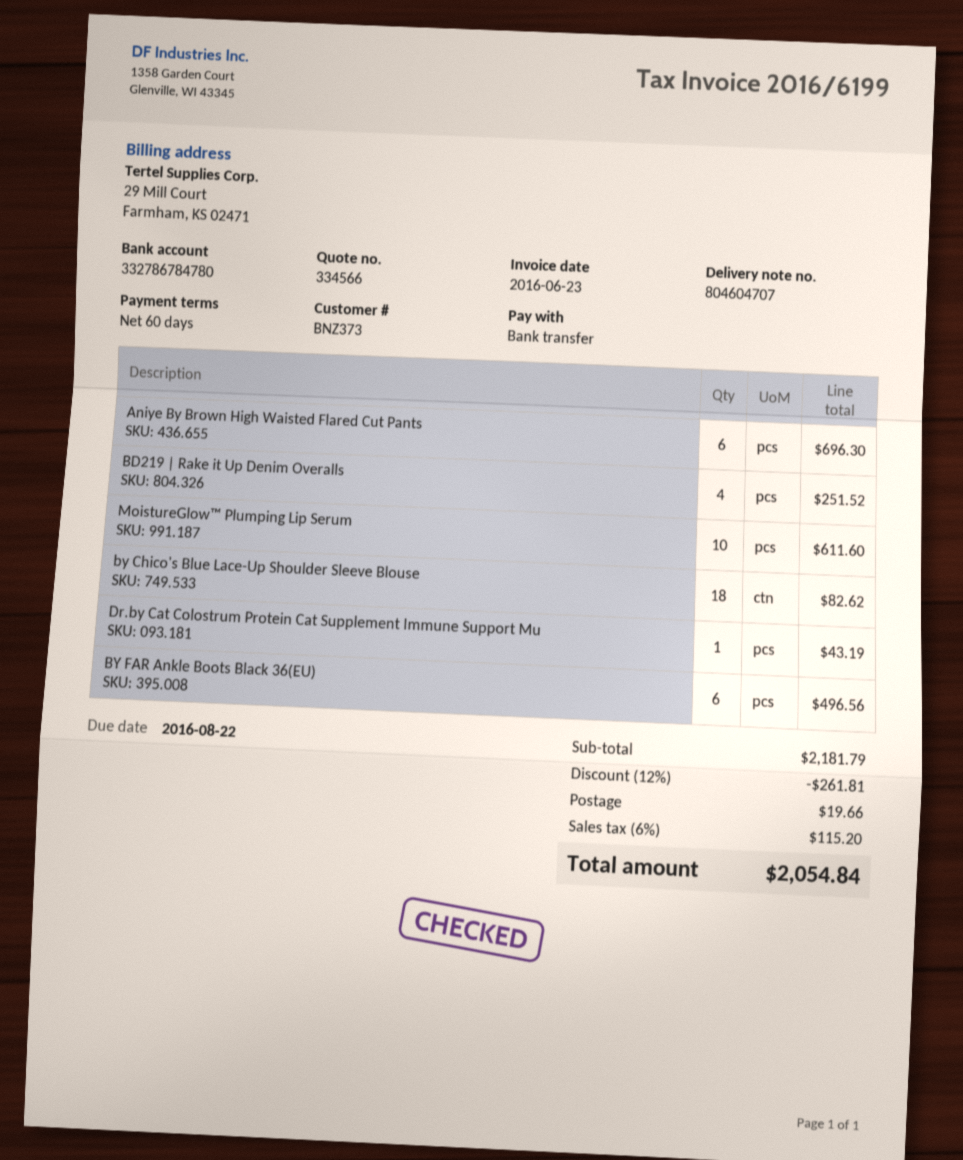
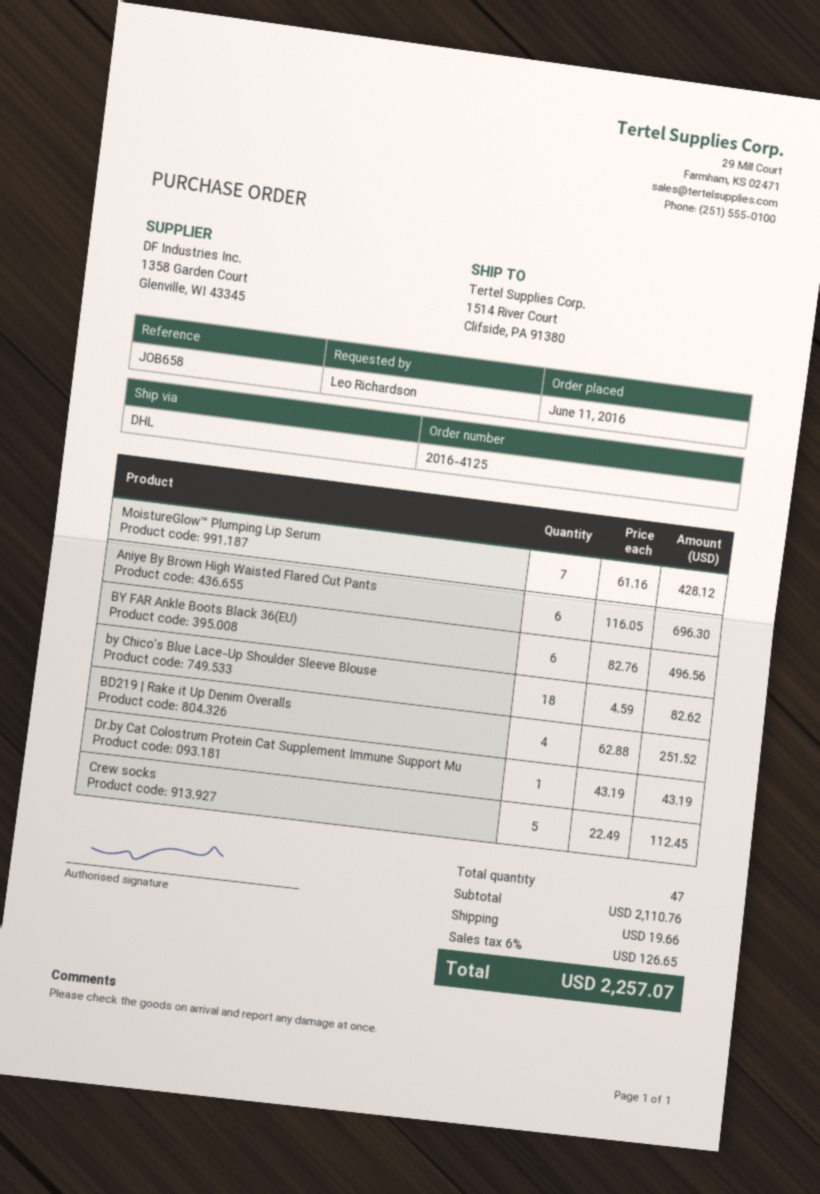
MoistureGlow™ Plumping Lip Serum: 10 for 611.60 -> 7 for 428.12
Crew socks: none -> 5 for 112.45
subtotal: 2181.79 -> 2110.76
discount: 12% = 261.81 -> none
tax: 6% = 115.20 -> 6% = 126.65
total: 2054.84 -> 2257.07

